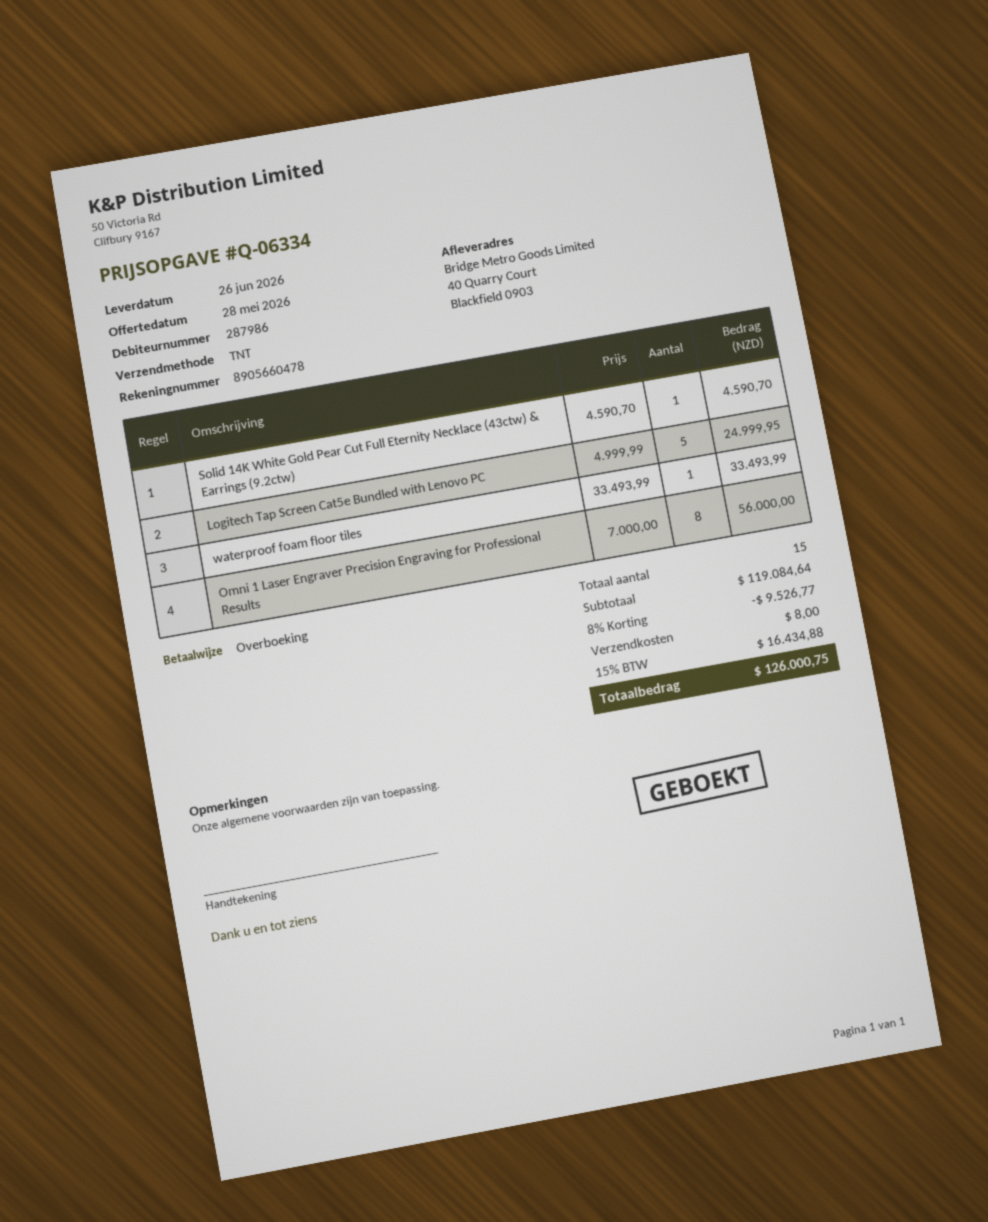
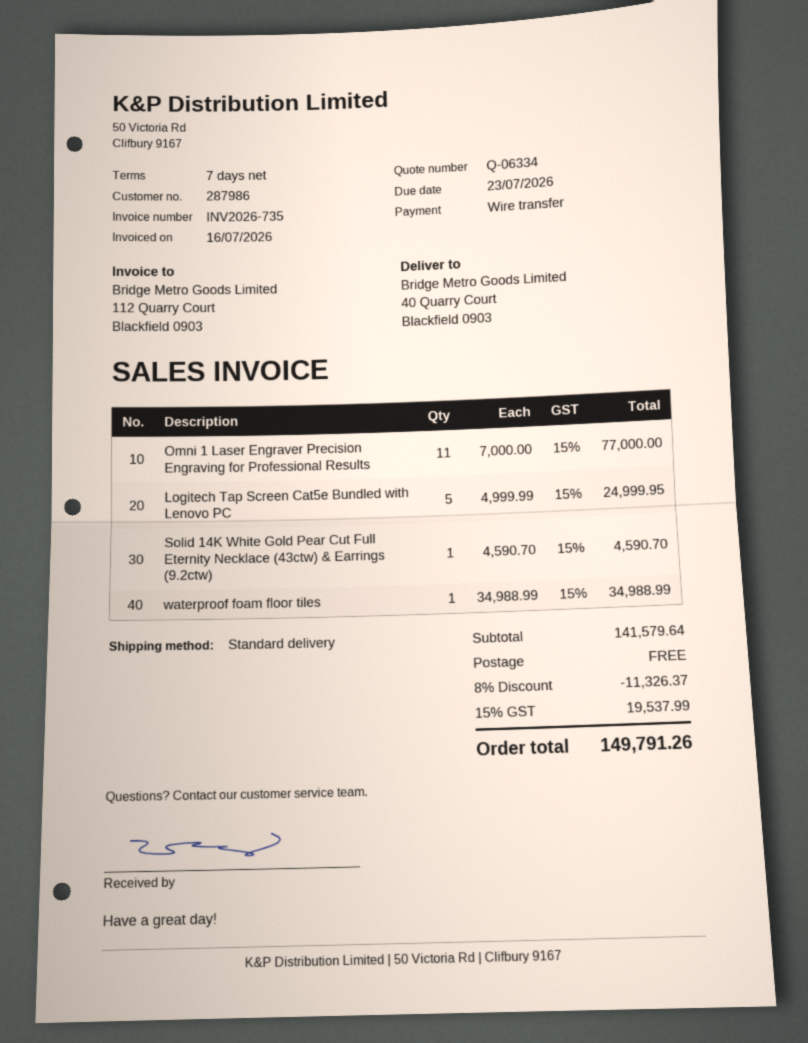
shipping method: TNT -> standard
waterproof foam floor tiles: 1 x 33493.99 = 33493.99 -> 1 x 34988.99 = 34988.99
Omni 1 Laser Engraver Precision Engraving for Professional Results: 8 x 7000.00 = 56000.00 -> 11 x 7000.00 = 77000.00
subtotal: 119084.64 -> 141579.64
discount: 8% = 9526.77 -> 8% = 11326.37
shipping: 8.00 -> 0.00
tax: 15% = 16434.88 -> 15% = 19537.99
total: 126000.75 -> 149791.26

